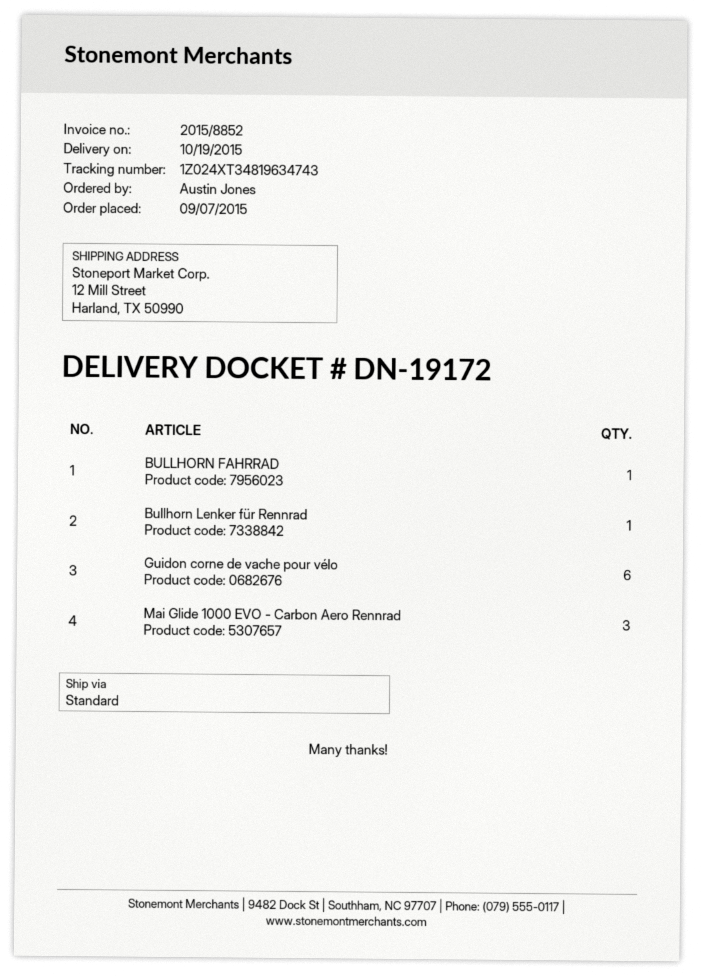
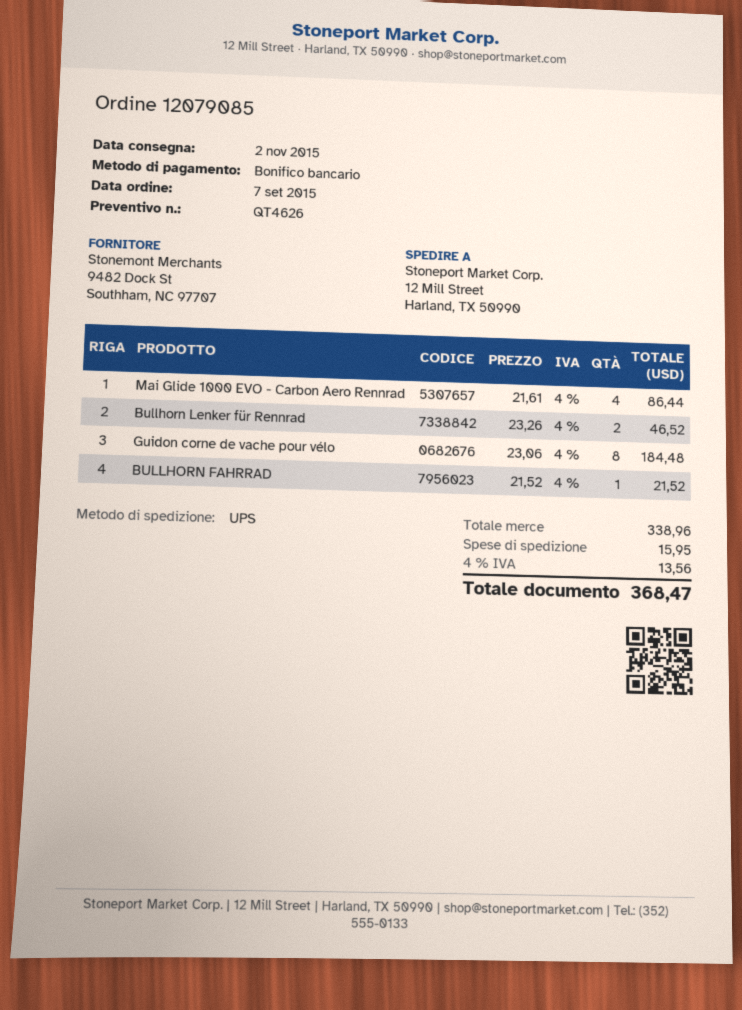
delivery date: 2015-10-19 -> 2015-11-02
shipping method: standard -> UPS
Bullhorn Lenker für Rennrad: 1 -> 2
Guidon corne de vache pour vélo: 6 -> 8
Mai Glide 1000 EVO - Carbon Aero Rennrad: 3 -> 4

